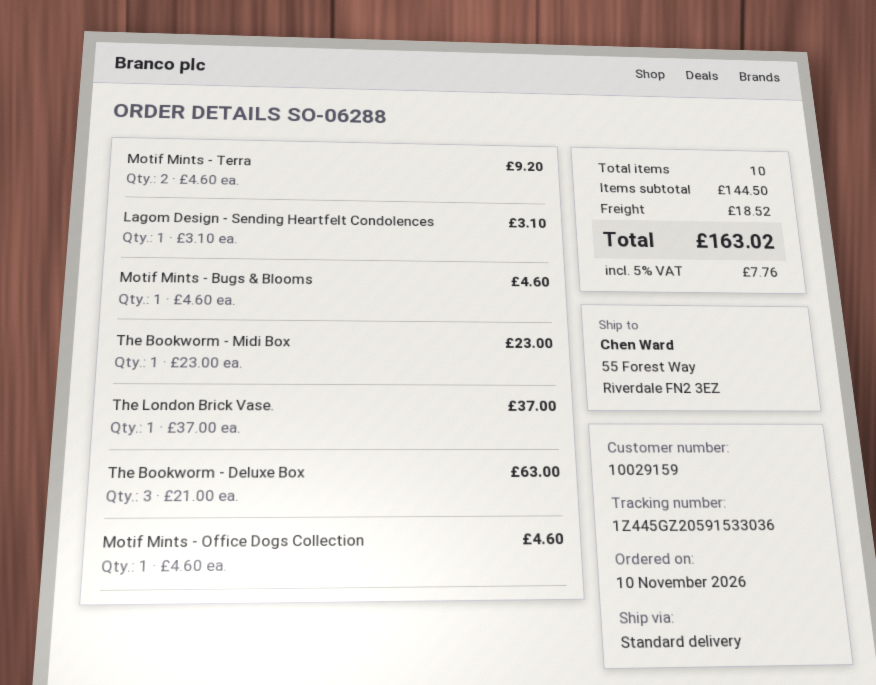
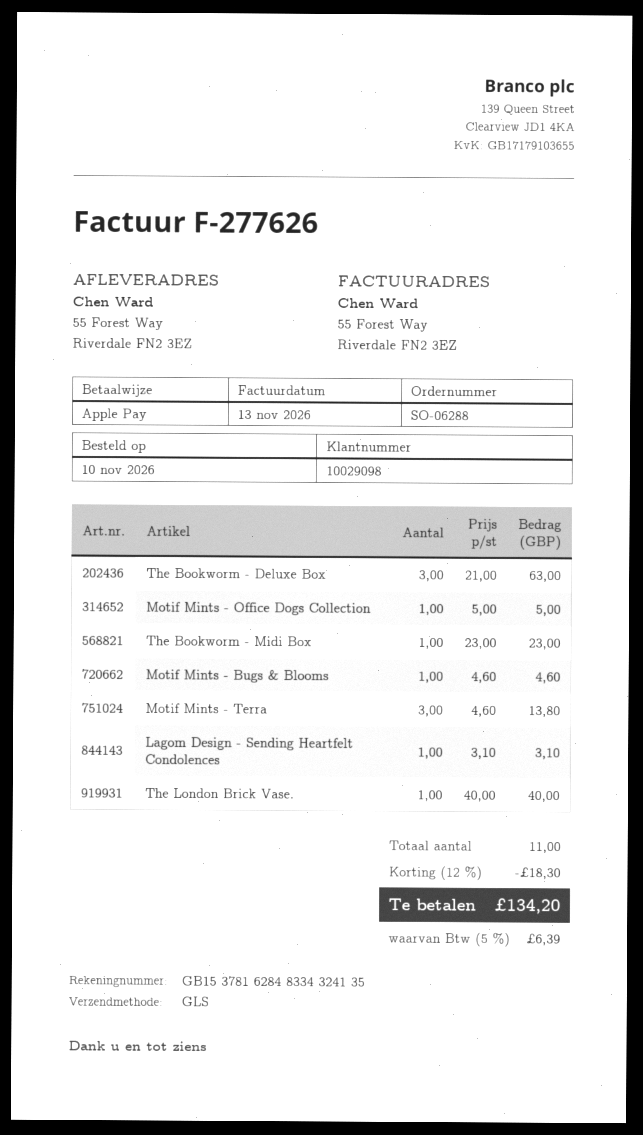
customer number: 10029159 -> 10029098
shipping method: standard -> GLS
Motif Mints - Terra: 2 x 4.60 = 9.20 -> 3 x 4.60 = 13.80
The London Brick Vase.: 1 x 37.00 = 37.00 -> 1 x 40.00 = 40.00
Motif Mints - Office Dogs Collection: 1 x 4.60 = 4.60 -> 1 x 5.00 = 5.00
total quantity: 10 -> 11
discount: none -> 12% = 18.30
shipping: 18.52 -> none
tax: 5% = 7.76 -> 5% = 6.39
total: 163.02 -> 134.20

